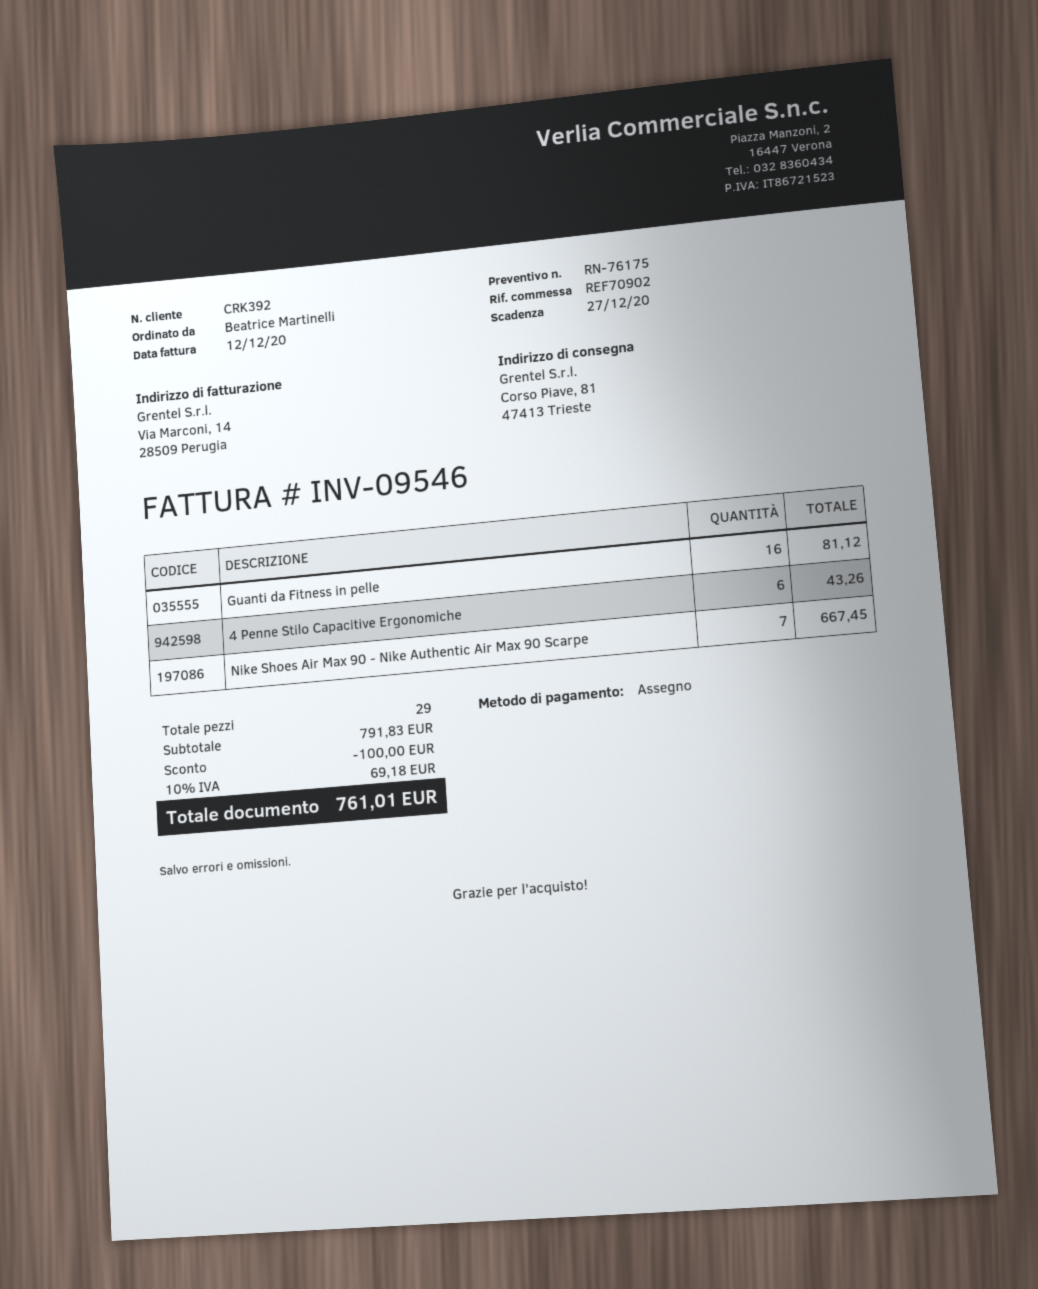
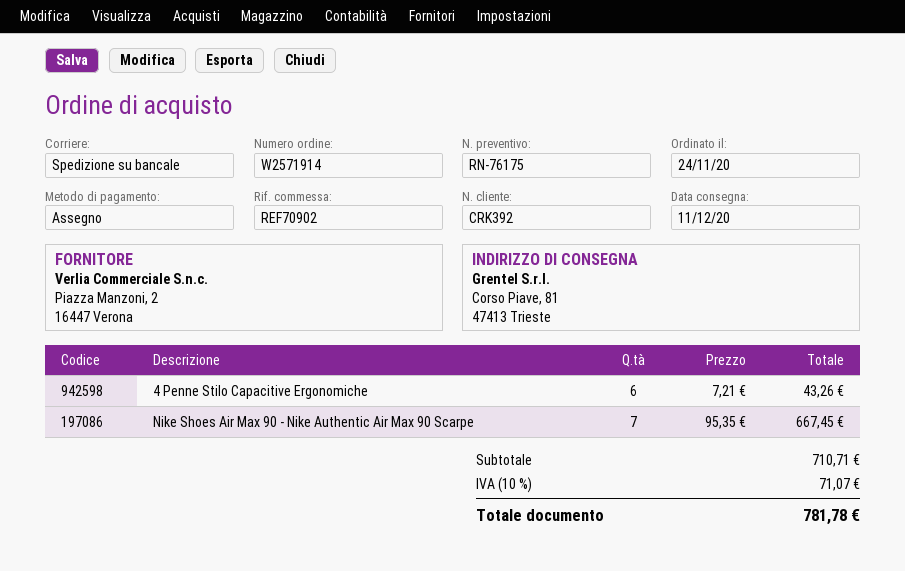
Guanti da Fitness in pelle: 16 for 81.12 -> none
subtotal: 791.83 -> 710.71
discount: 100.00 -> none
tax: 10% = 69.18 -> 10% = 71.07
total: 761.01 -> 781.78

